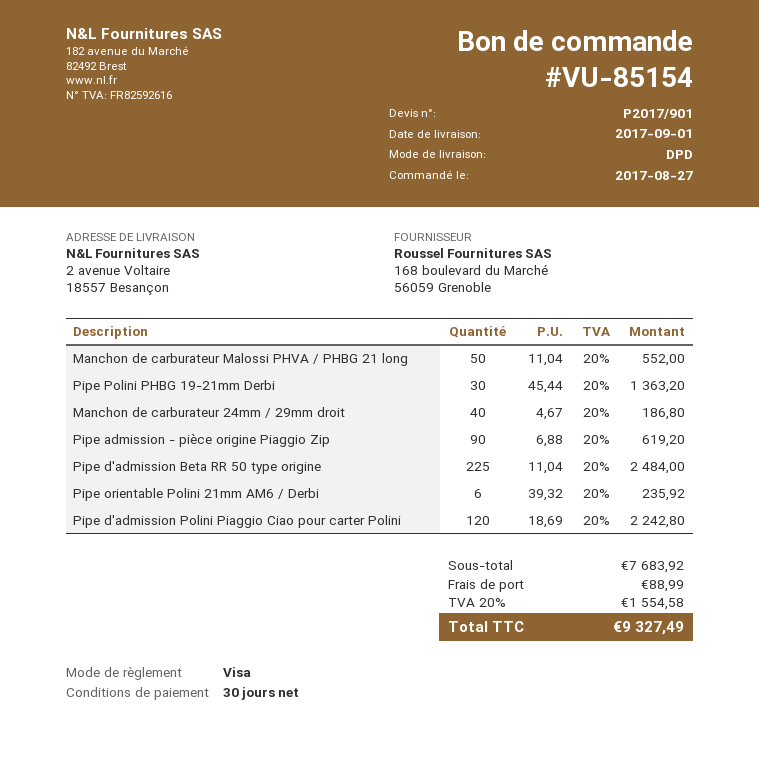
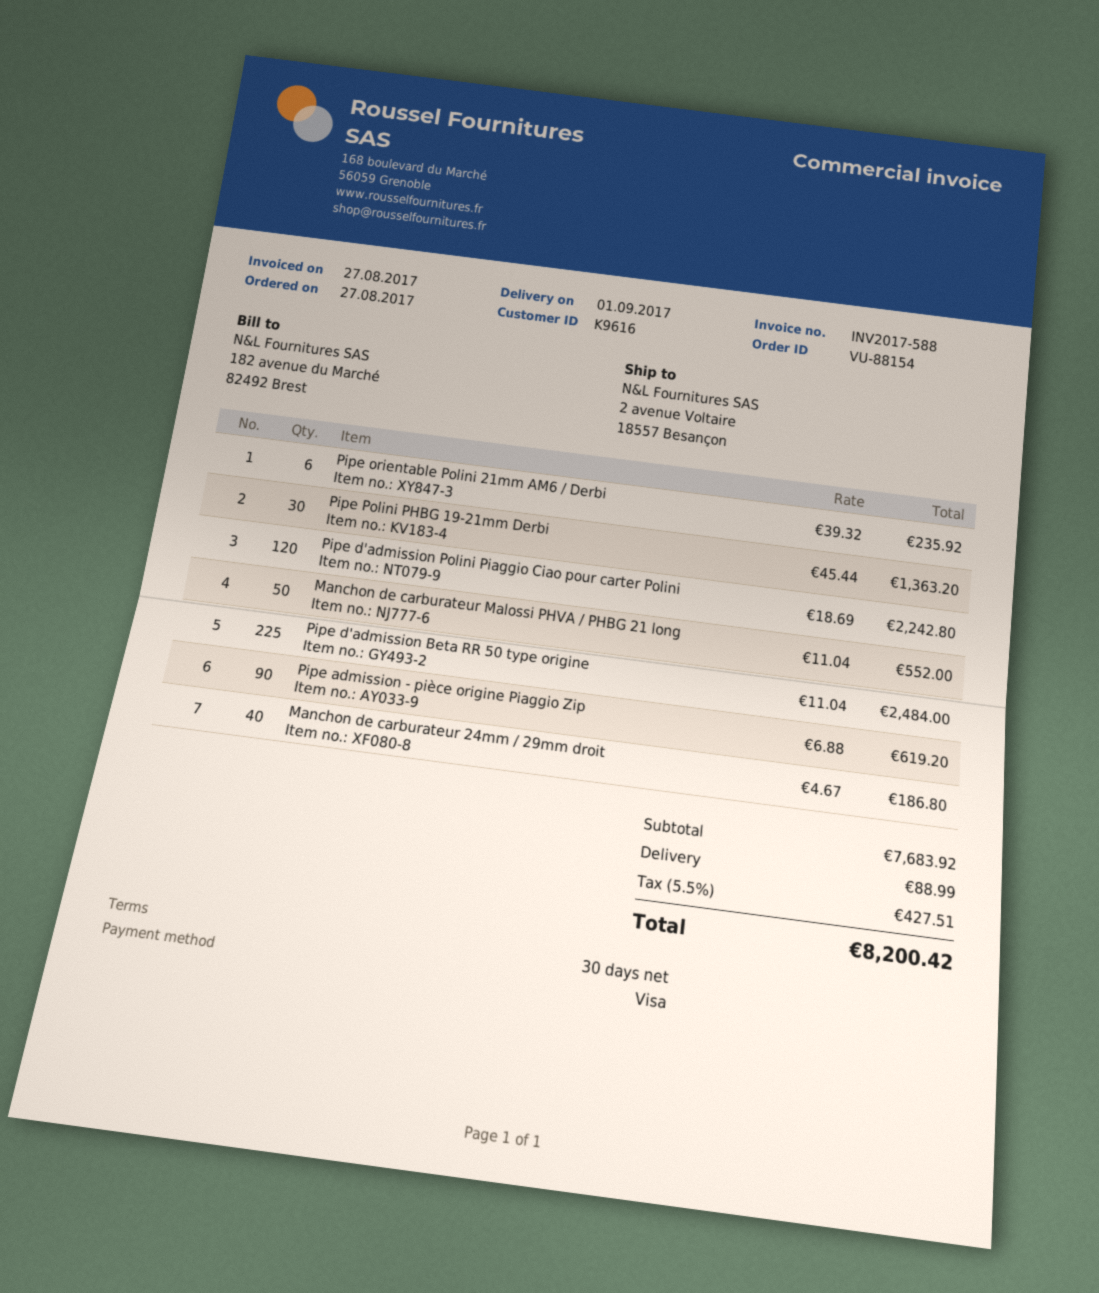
order number: VU-85154 -> VU-88154
tax: 20% = 1554.58 -> 5.5% = 427.51
total: 9327.49 -> 8200.42

